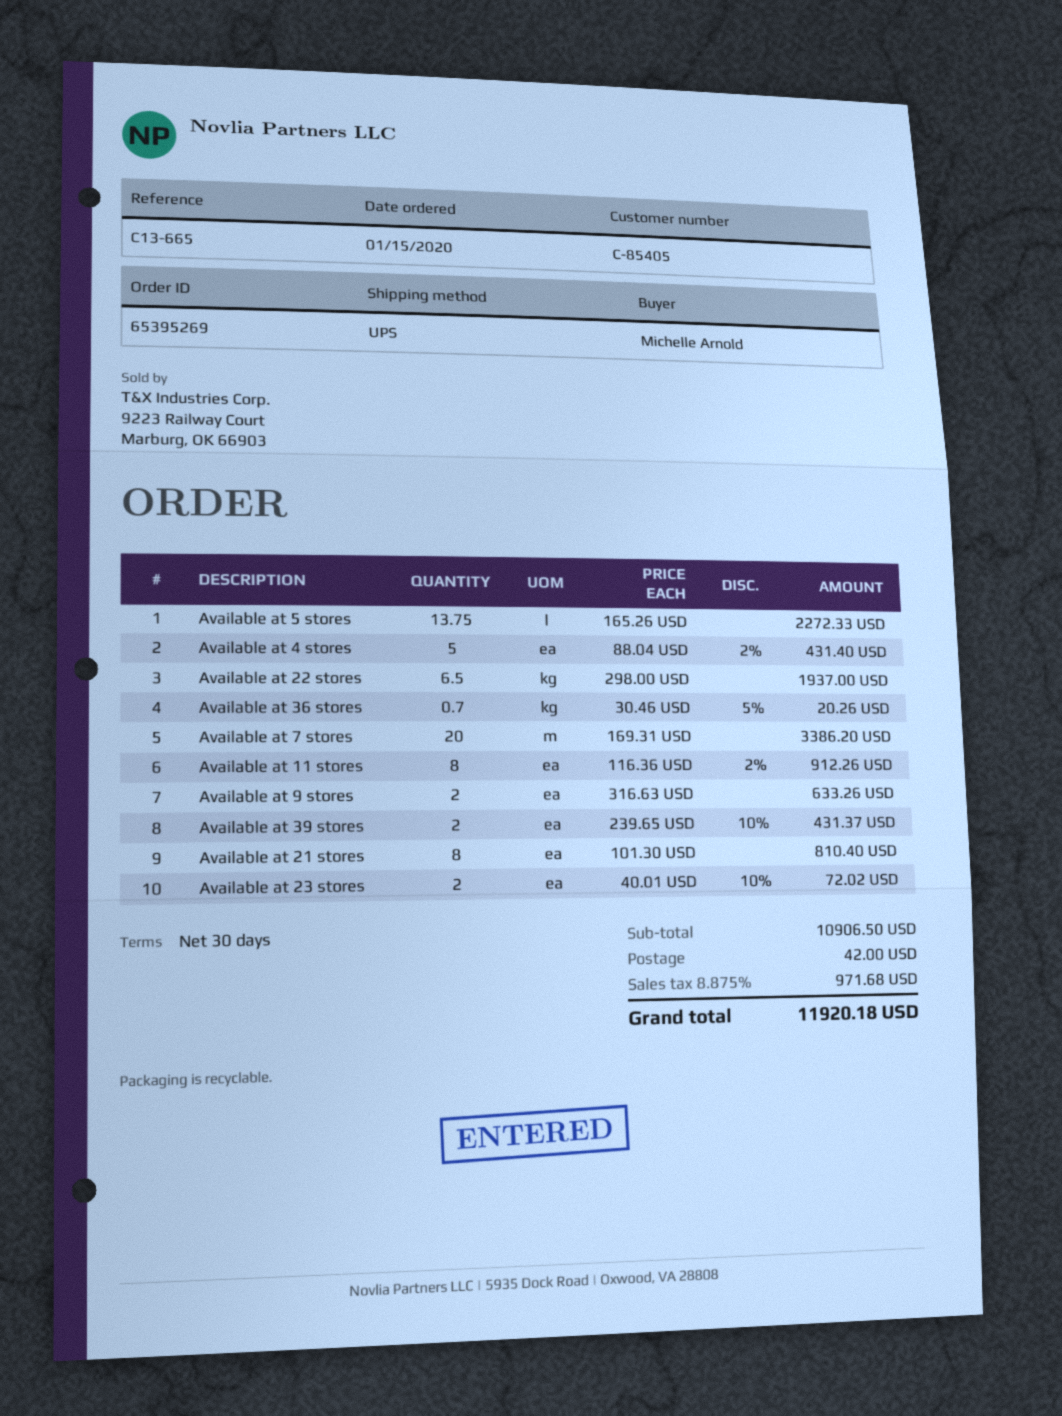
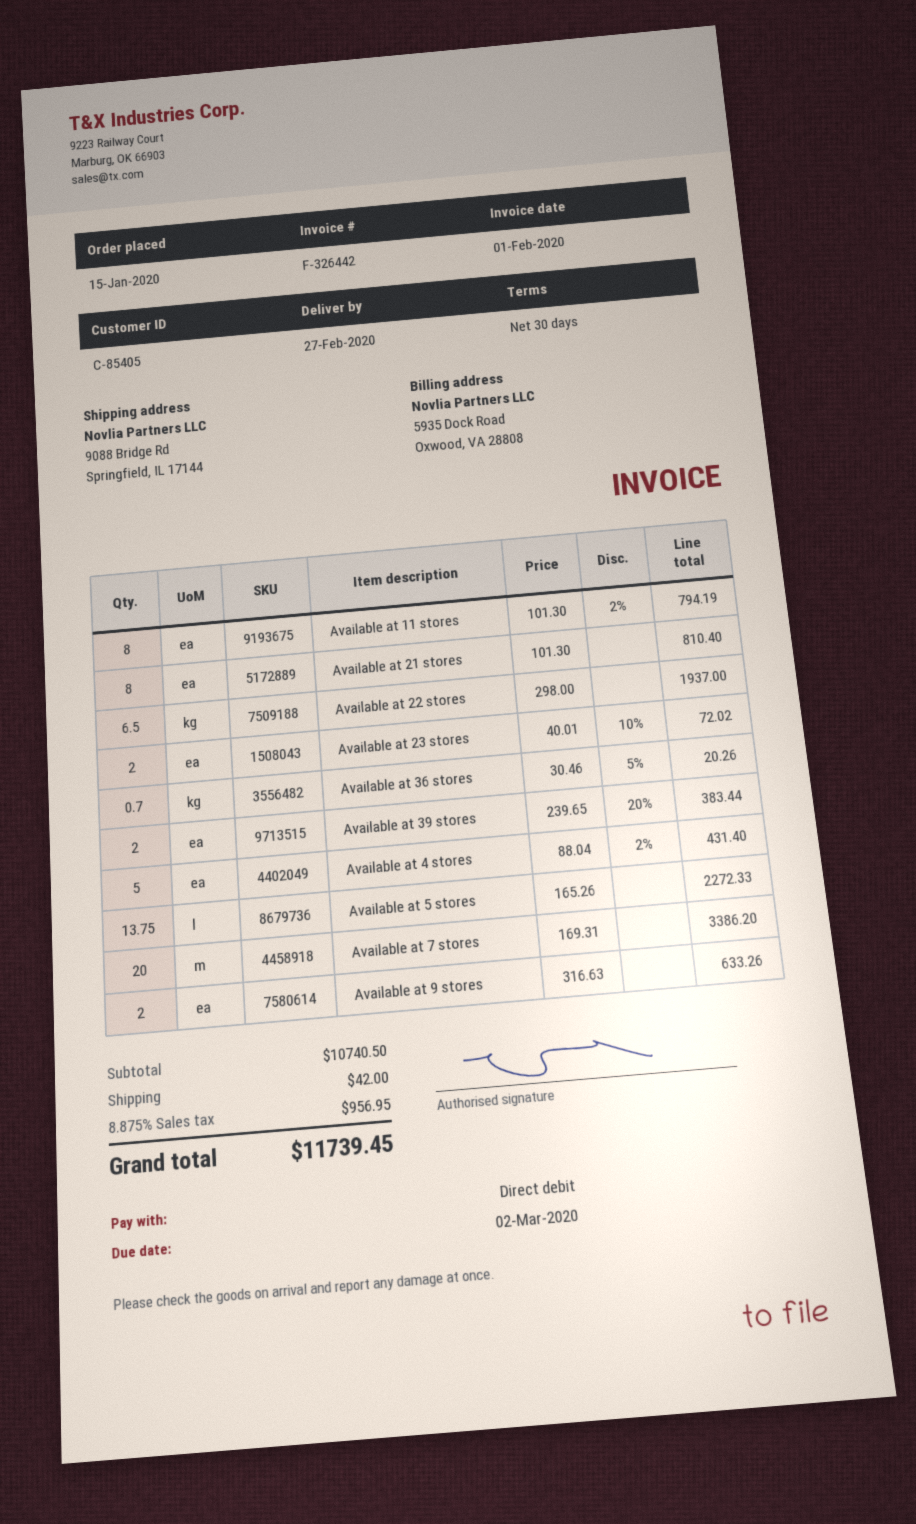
Available at 11 stores: 8 x 116.36 - 2% = 912.26 -> 8 x 101.30 - 2% = 794.19
Available at 39 stores: 2 x 239.65 - 10% = 431.37 -> 2 x 239.65 - 20% = 383.44
subtotal: 10906.50 -> 10740.50
tax: 8.875% = 971.68 -> 8.875% = 956.95
total: 11920.18 -> 11739.45

